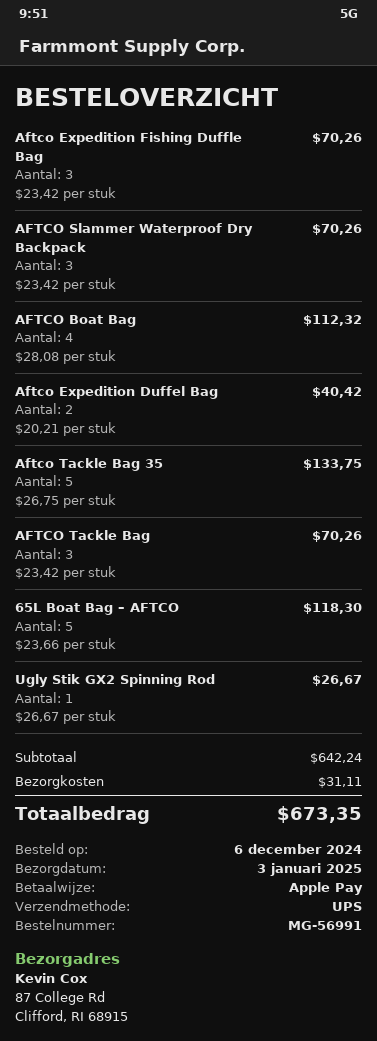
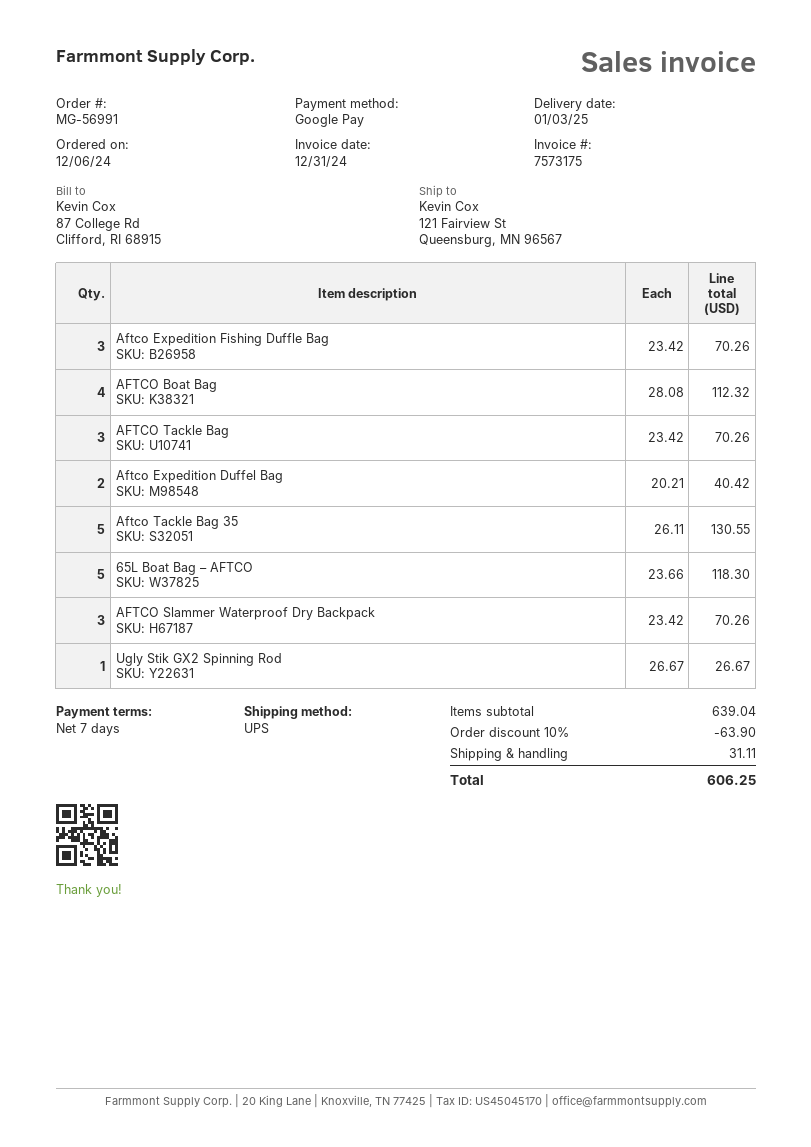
payment method: Apple Pay -> Google Pay
ship to: 87 College Rd, Clifford, RI 68915 -> 121 Fairview St, Queensburg, MN 96567
Aftco Tackle Bag 35: 5 x 26.75 = 133.75 -> 5 x 26.11 = 130.55
subtotal: 642.24 -> 639.04
discount: none -> 10% = 63.90
total: 673.35 -> 606.25

